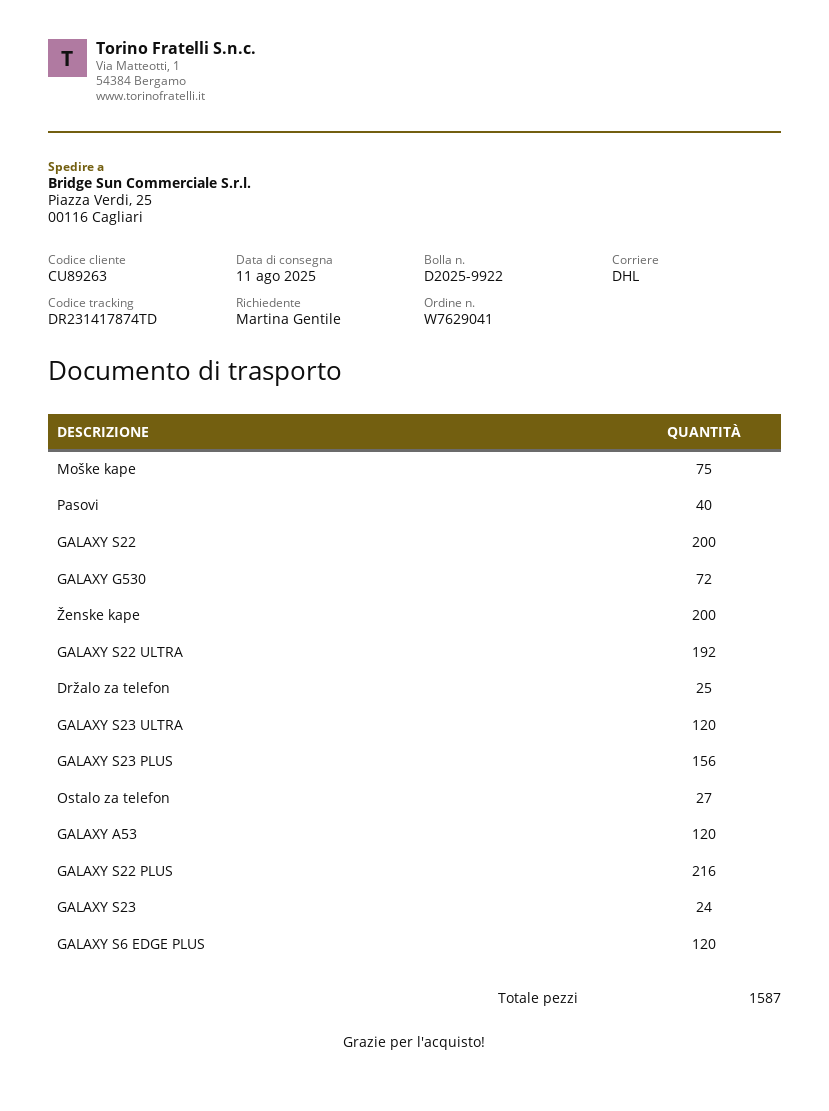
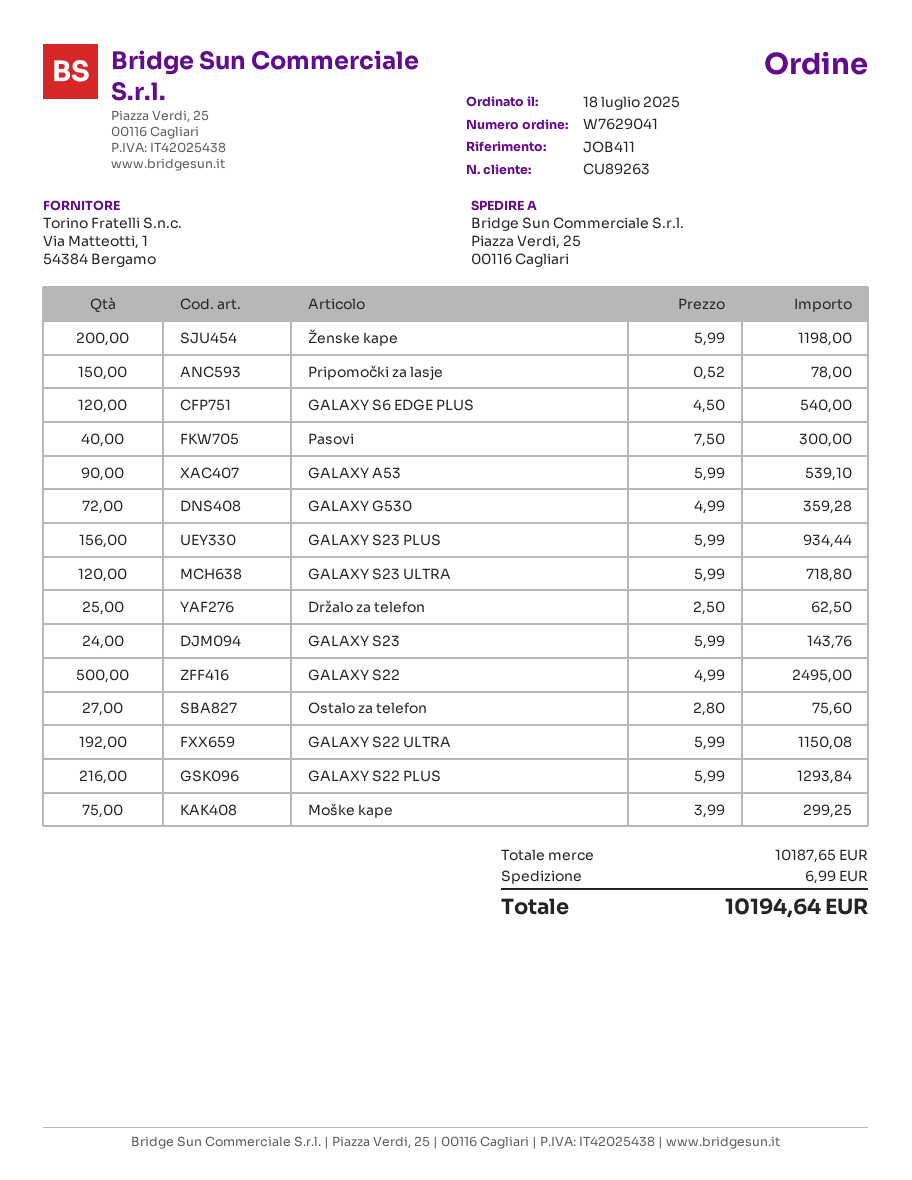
GALAXY S22: 200 -> 500
GALAXY A53: 120 -> 90
Pripomočki za lasje: none -> 150

